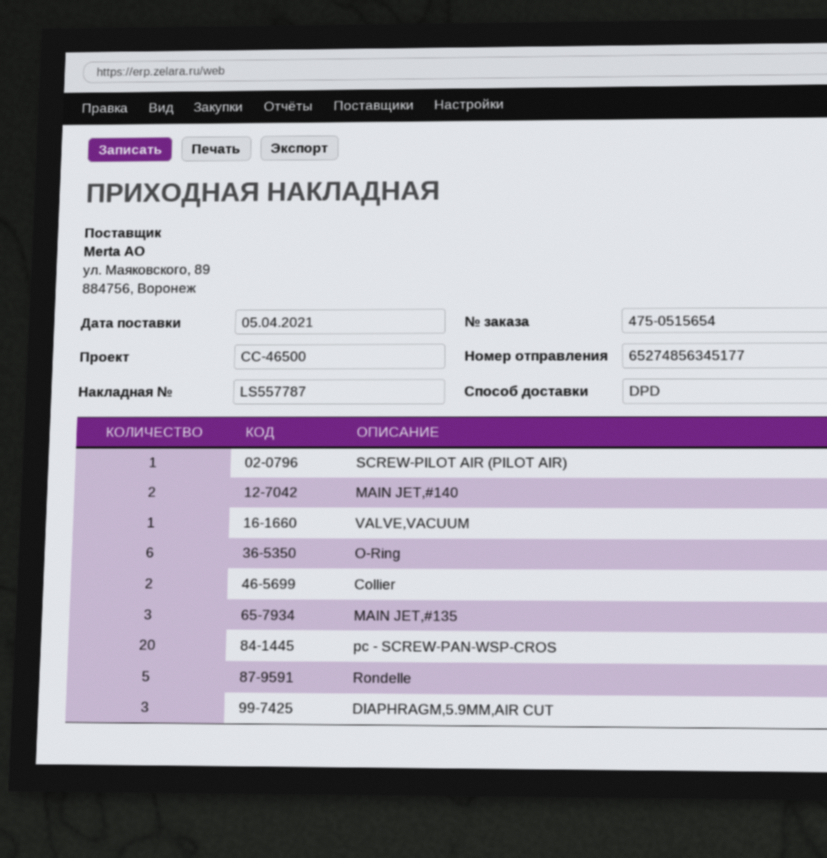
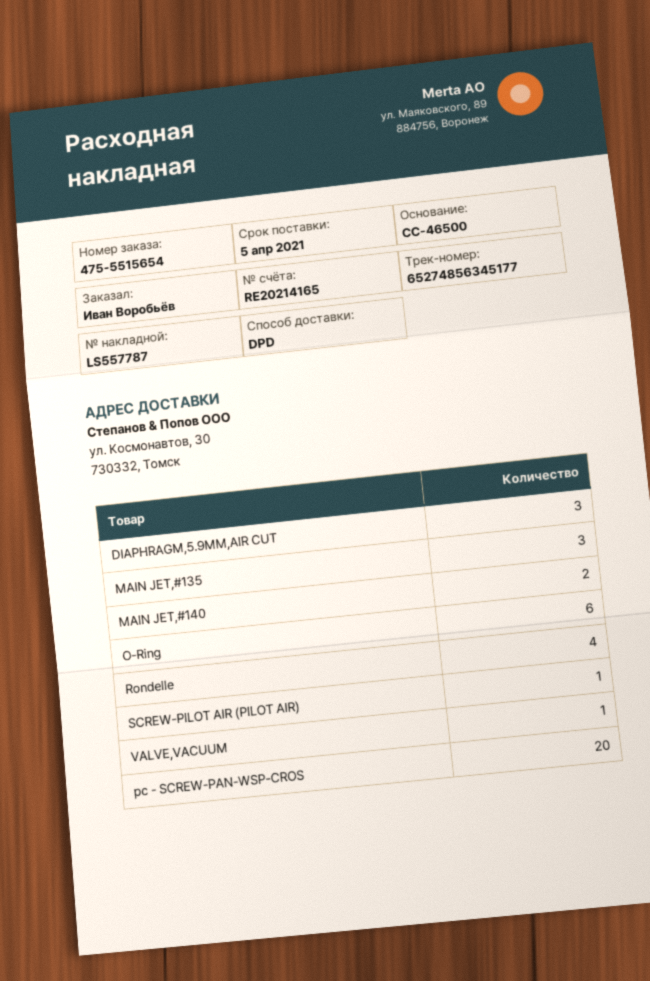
order number: 475-0515654 -> 475-5515654
Collier: 2 -> none
Rondelle: 5 -> 4

